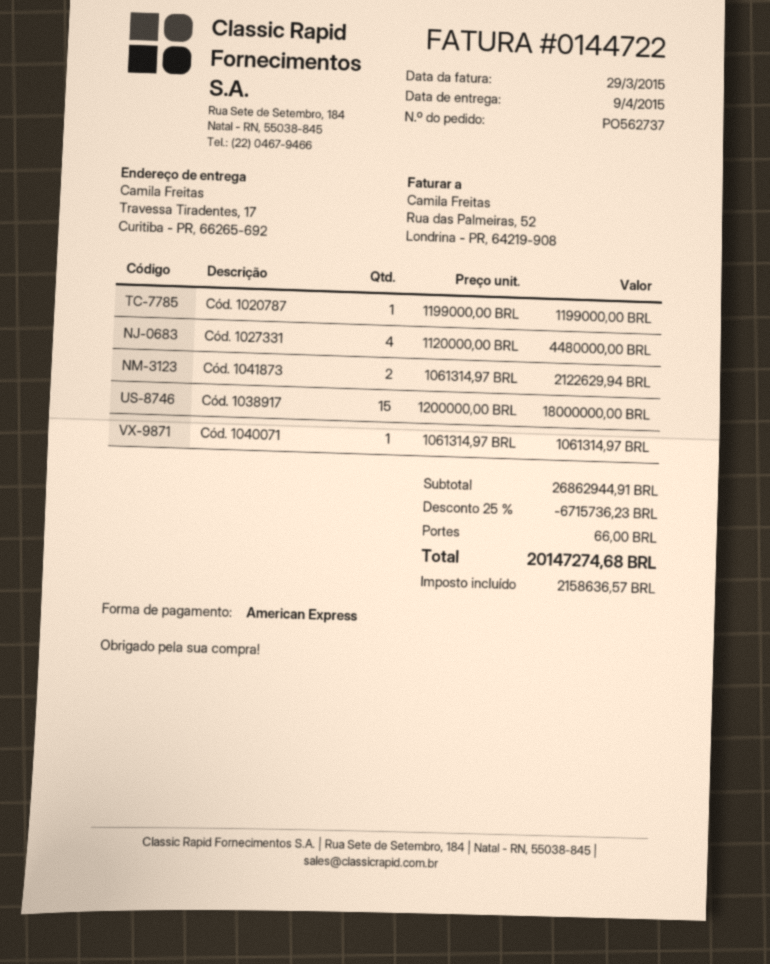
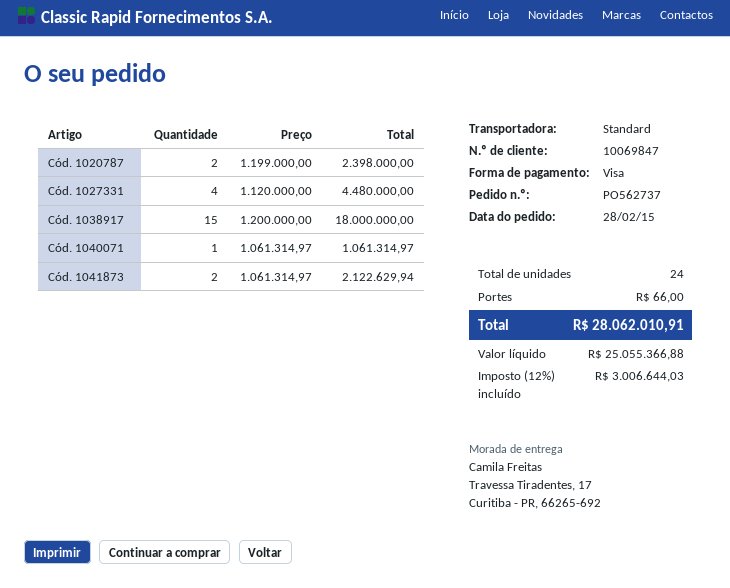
payment method: American Express -> Visa
Cód. 1020787: 1 x 1199000.00 = 1199000.00 -> 2 x 1199000.00 = 2398000.00
discount: 25% = 6715736.23 -> none
tax: 2158636.57 -> 3006644.03
total: 20147274.68 -> 28062010.91

